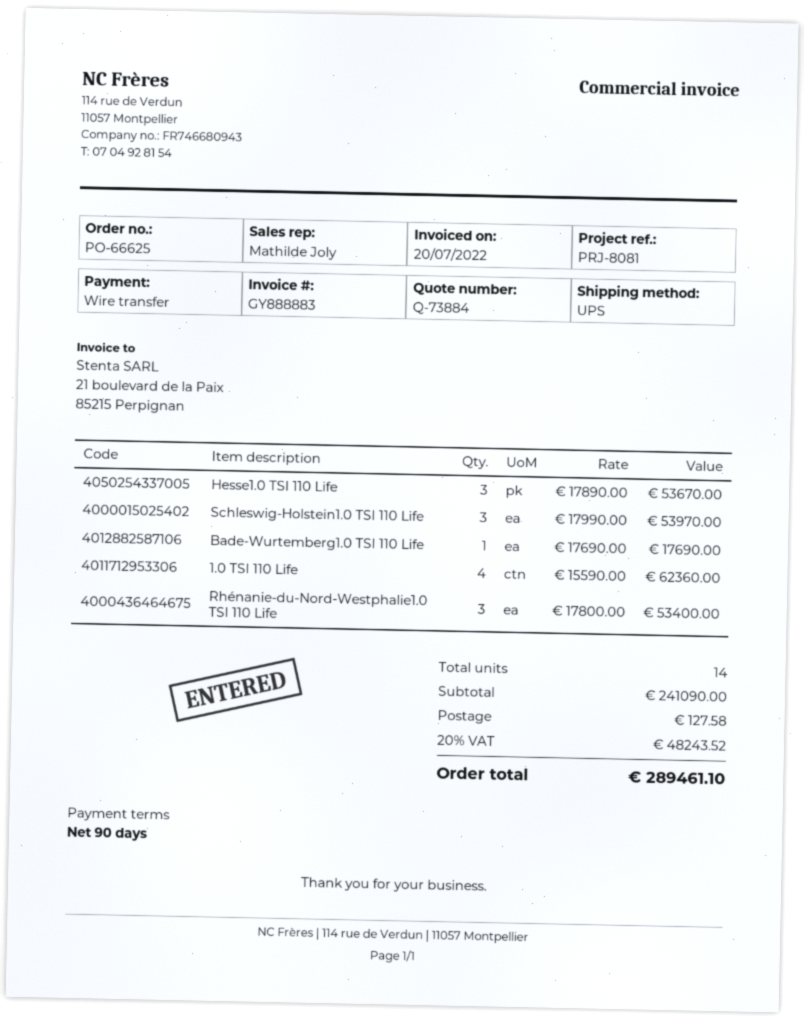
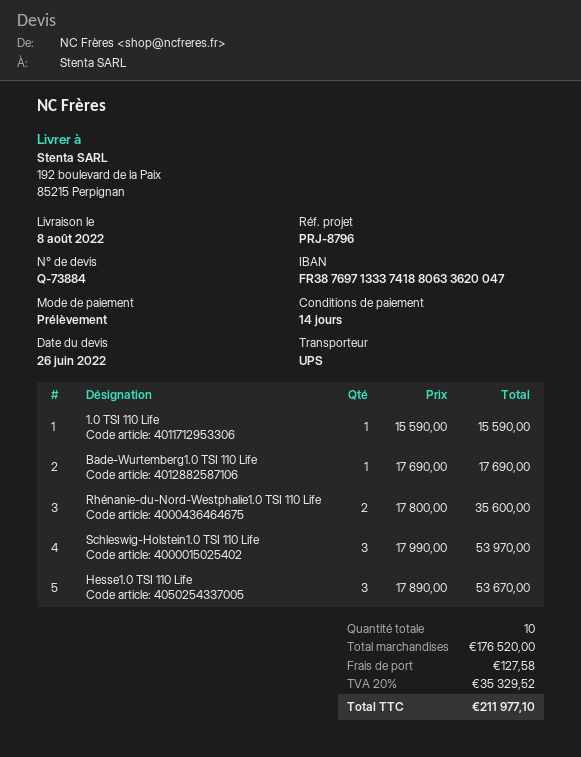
payment terms: 90 days -> 14 days
reference: PRJ-8081 -> PRJ-8796
payment method: bank transfer -> direct debit
1.0 TSI 110 Life: 4 x 15590.00 = 62360.00 -> 1 x 15590.00 = 15590.00
Rhénanie-du-Nord-Westphalie1.0 TSI 110 Life: 3 x 17800.00 = 53400.00 -> 2 x 17800.00 = 35600.00
total quantity: 14 -> 10
subtotal: 241090.00 -> 176520.00
tax: 20% = 48243.52 -> 20% = 35329.52
total: 289461.10 -> 211977.10

